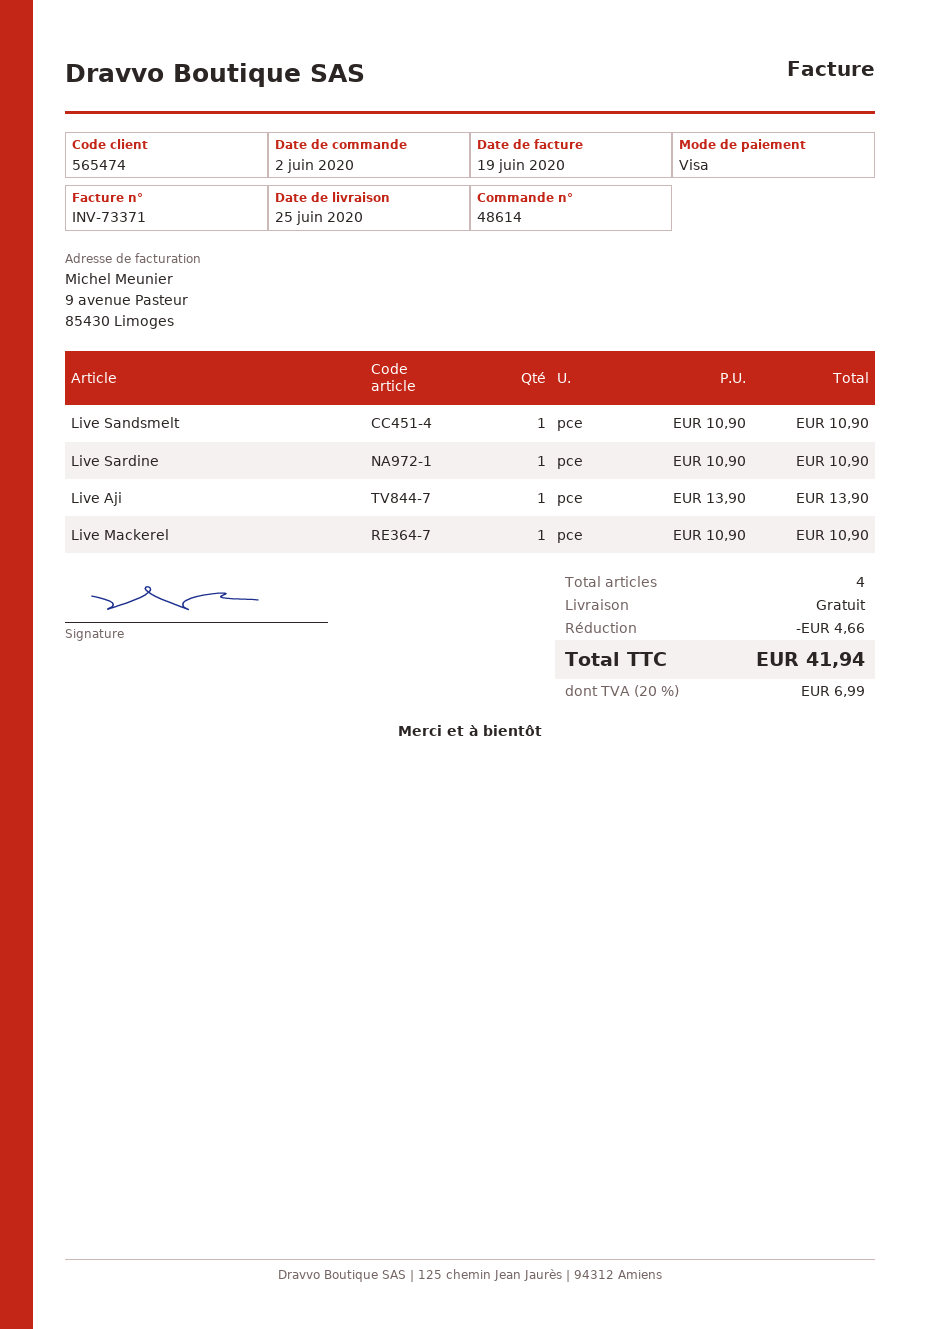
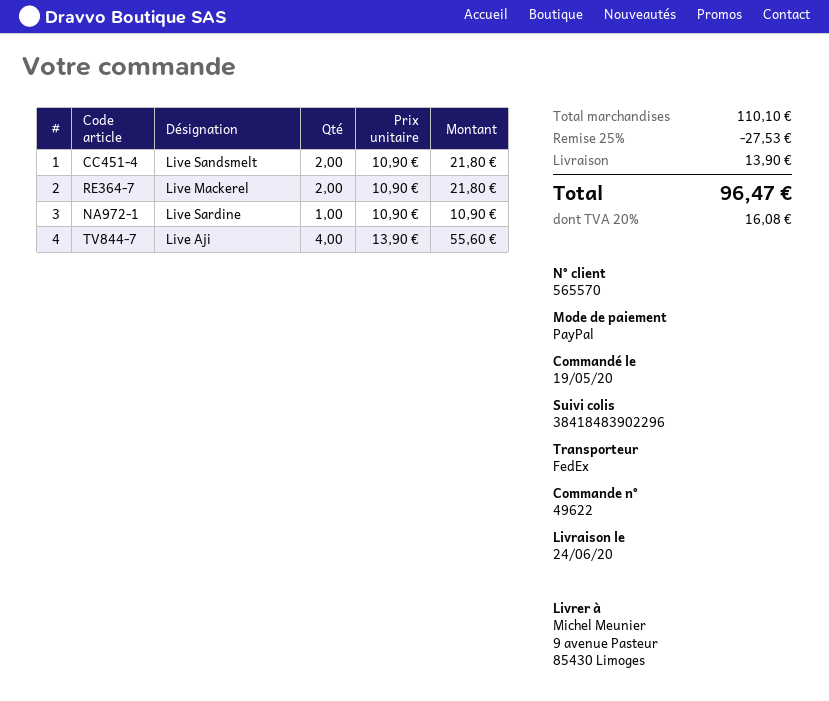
order number: 48614 -> 49622
order date: 2020-06-02 -> 2020-05-19
delivery date: 2020-06-25 -> 2020-06-24
customer number: 565474 -> 565570
payment method: Visa -> PayPal
Live Sandsmelt: 1 x 10.90 = 10.90 -> 2 x 10.90 = 21.80
Live Aji: 1 x 13.90 = 13.90 -> 4 x 13.90 = 55.60
Live Mackerel: 1 x 10.90 = 10.90 -> 2 x 10.90 = 21.80
discount: 4.66 -> 27.53
shipping: 0.00 -> 13.90
tax: 20% = 6.99 -> 20% = 16.08
total: 41.94 -> 96.47

